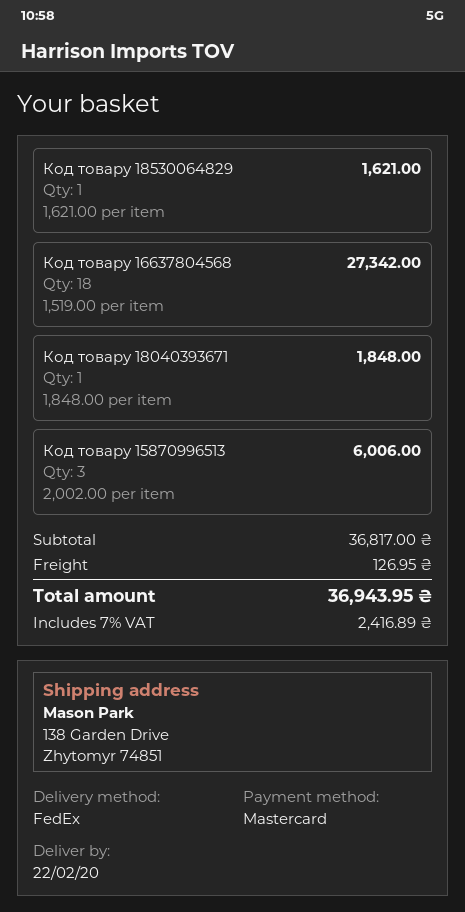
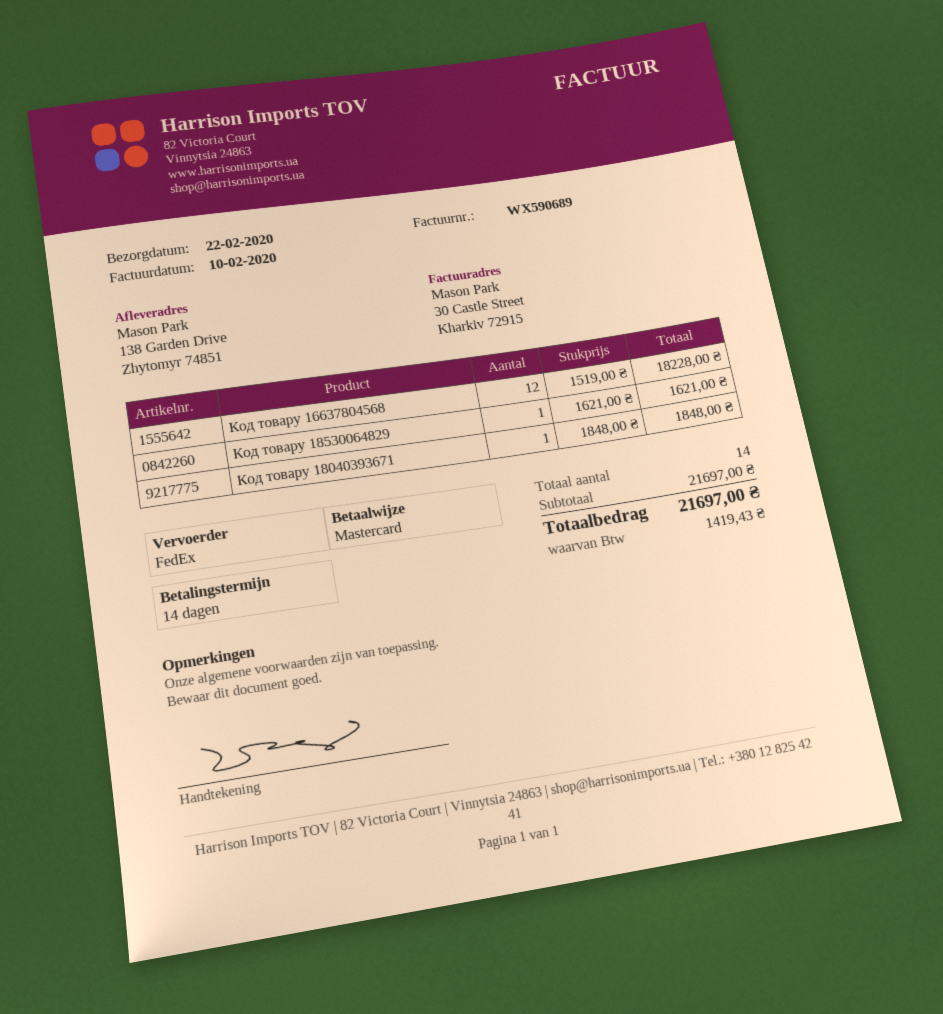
Код товару 16637804568: 18 x 1519.00 = 27342.00 -> 12 x 1519.00 = 18228.00
Код товару 15870996513: 3 x 2002.00 = 6006.00 -> none
subtotal: 36817.00 -> 21697.00
shipping: 126.95 -> none
tax: 2416.89 -> 1419.43
total: 36943.95 -> 21697.00

